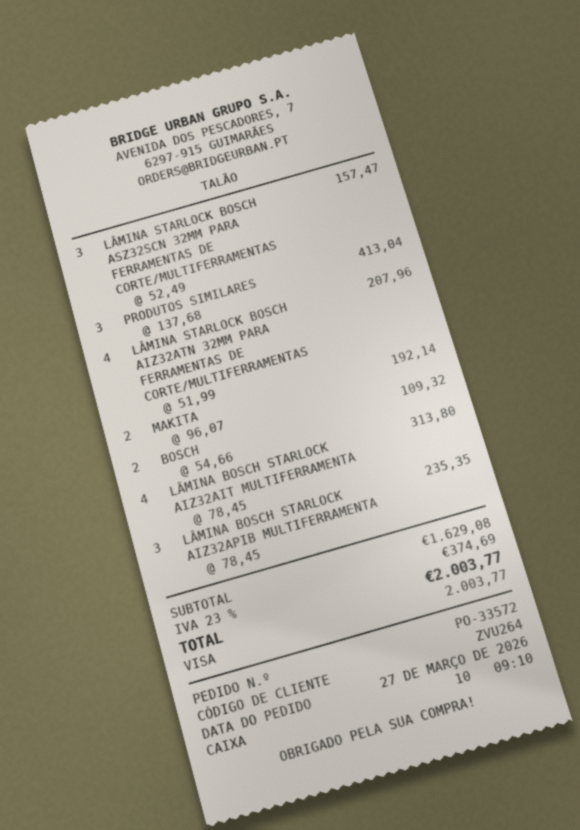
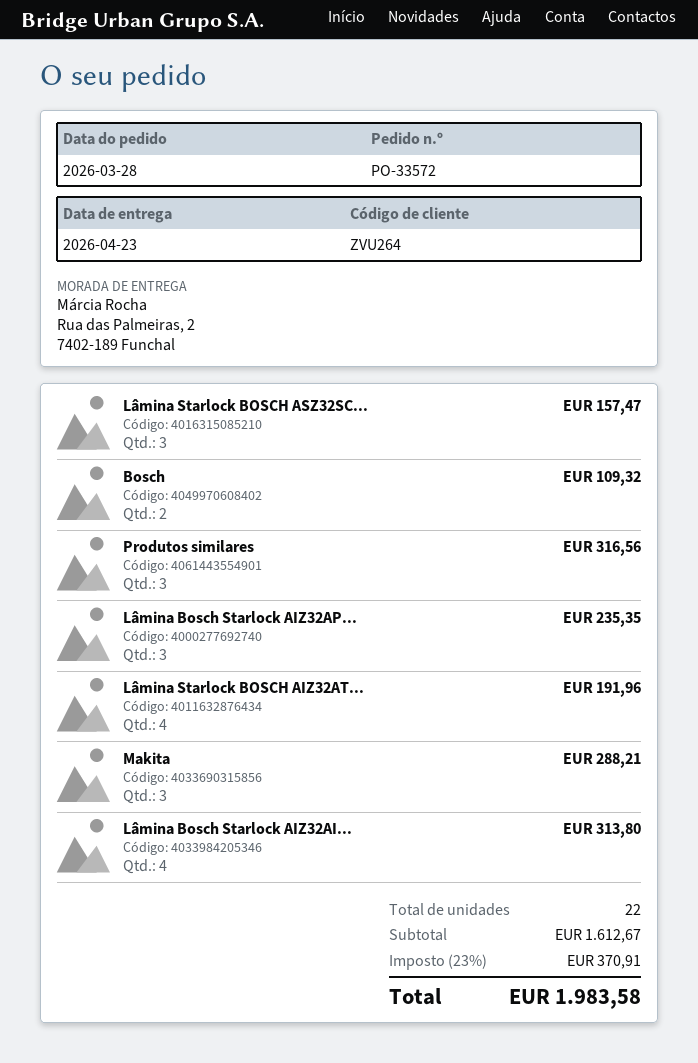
order date: 2026-03-27 -> 2026-03-28
PRODUTOS SIMILARES: 3 for 413.04 -> 3 for 316.56
LÂMINA STARLOCK BOSCH AIZ32ATN 32MM PARA FERRAMENTAS DE CORTE/MULTIFERRAMENTAS: 4 for 207.96 -> 4 for 191.96
MAKITA: 2 for 192.14 -> 3 for 288.21
subtotal: 1629.08 -> 1612.67
tax: 23% = 374.69 -> 23% = 370.91
total: 2003.77 -> 1983.58

